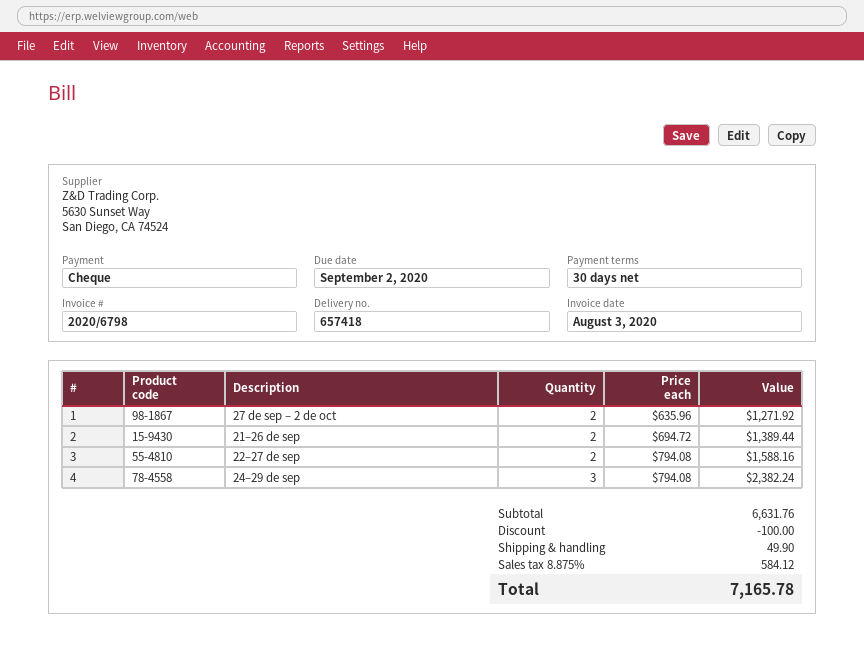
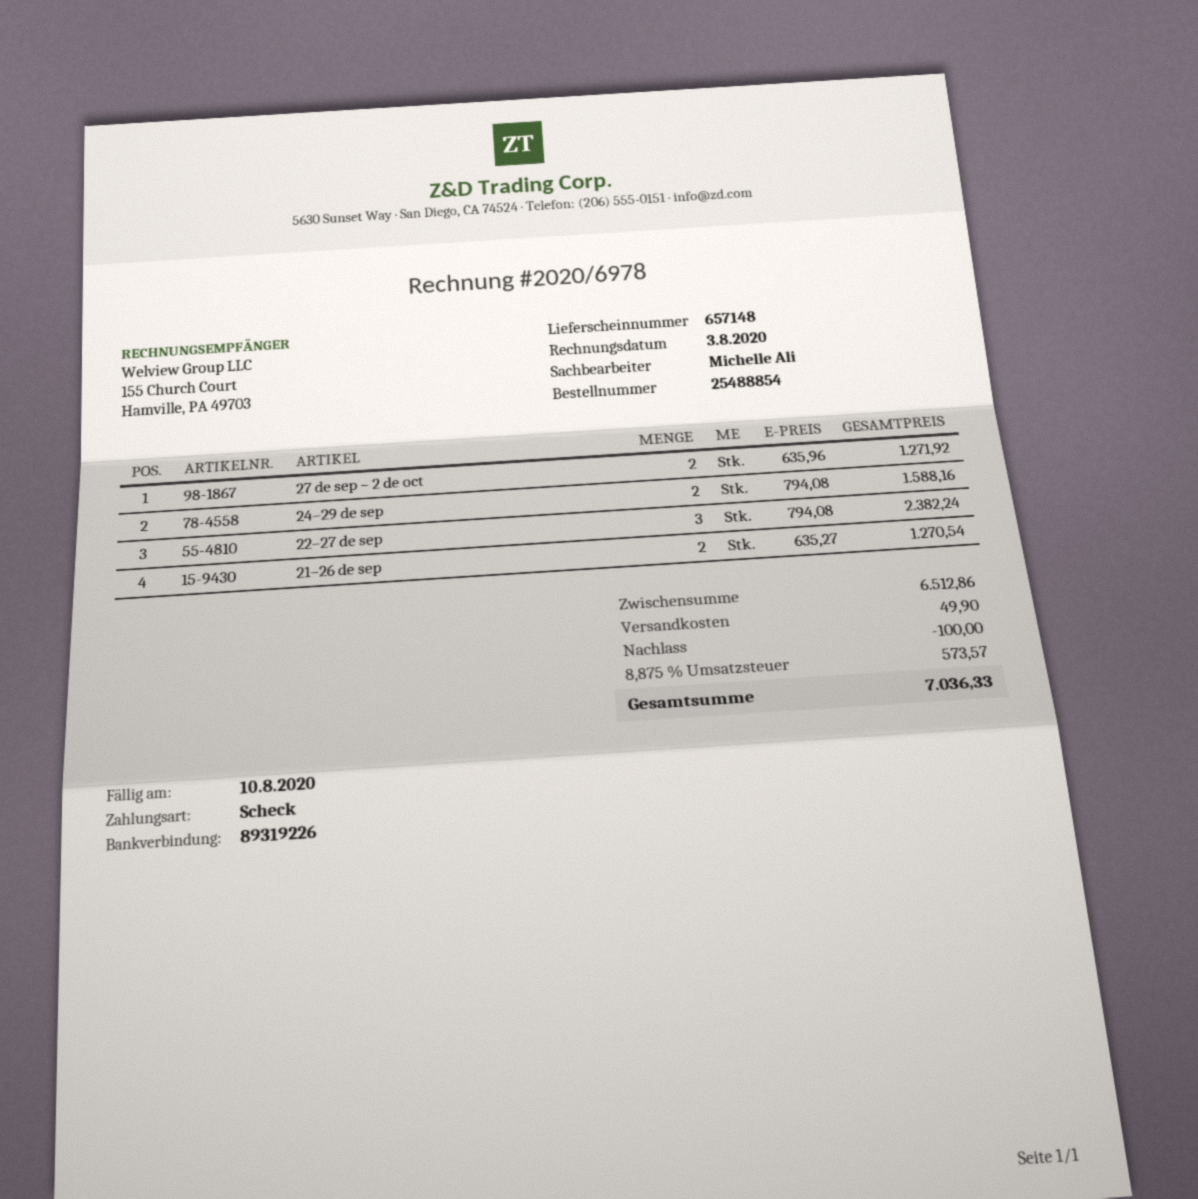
delivery note number: 657418 -> 657148
invoice number: 2020/6798 -> 2020/6978
due date: 2020-09-02 -> 2020-08-10
21–26 de sep: 2 x 694.72 = 1389.44 -> 2 x 635.27 = 1270.54
22–27 de sep: 2 x 794.08 = 1588.16 -> 3 x 794.08 = 2382.24
24–29 de sep: 3 x 794.08 = 2382.24 -> 2 x 794.08 = 1588.16
subtotal: 6631.76 -> 6512.86
tax: 8.875% = 584.12 -> 8.875% = 573.57
total: 7165.78 -> 7036.33

